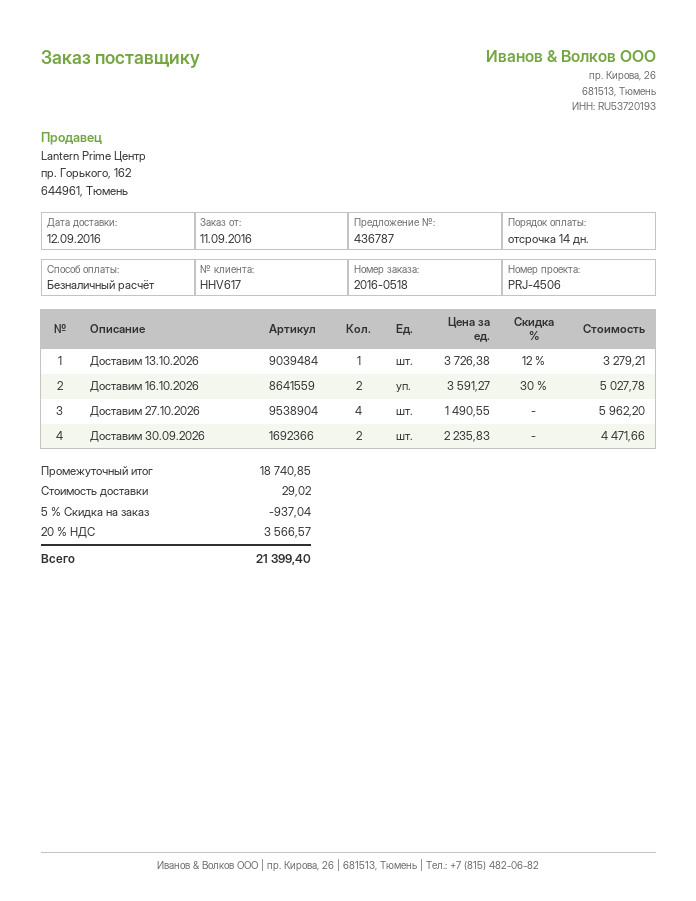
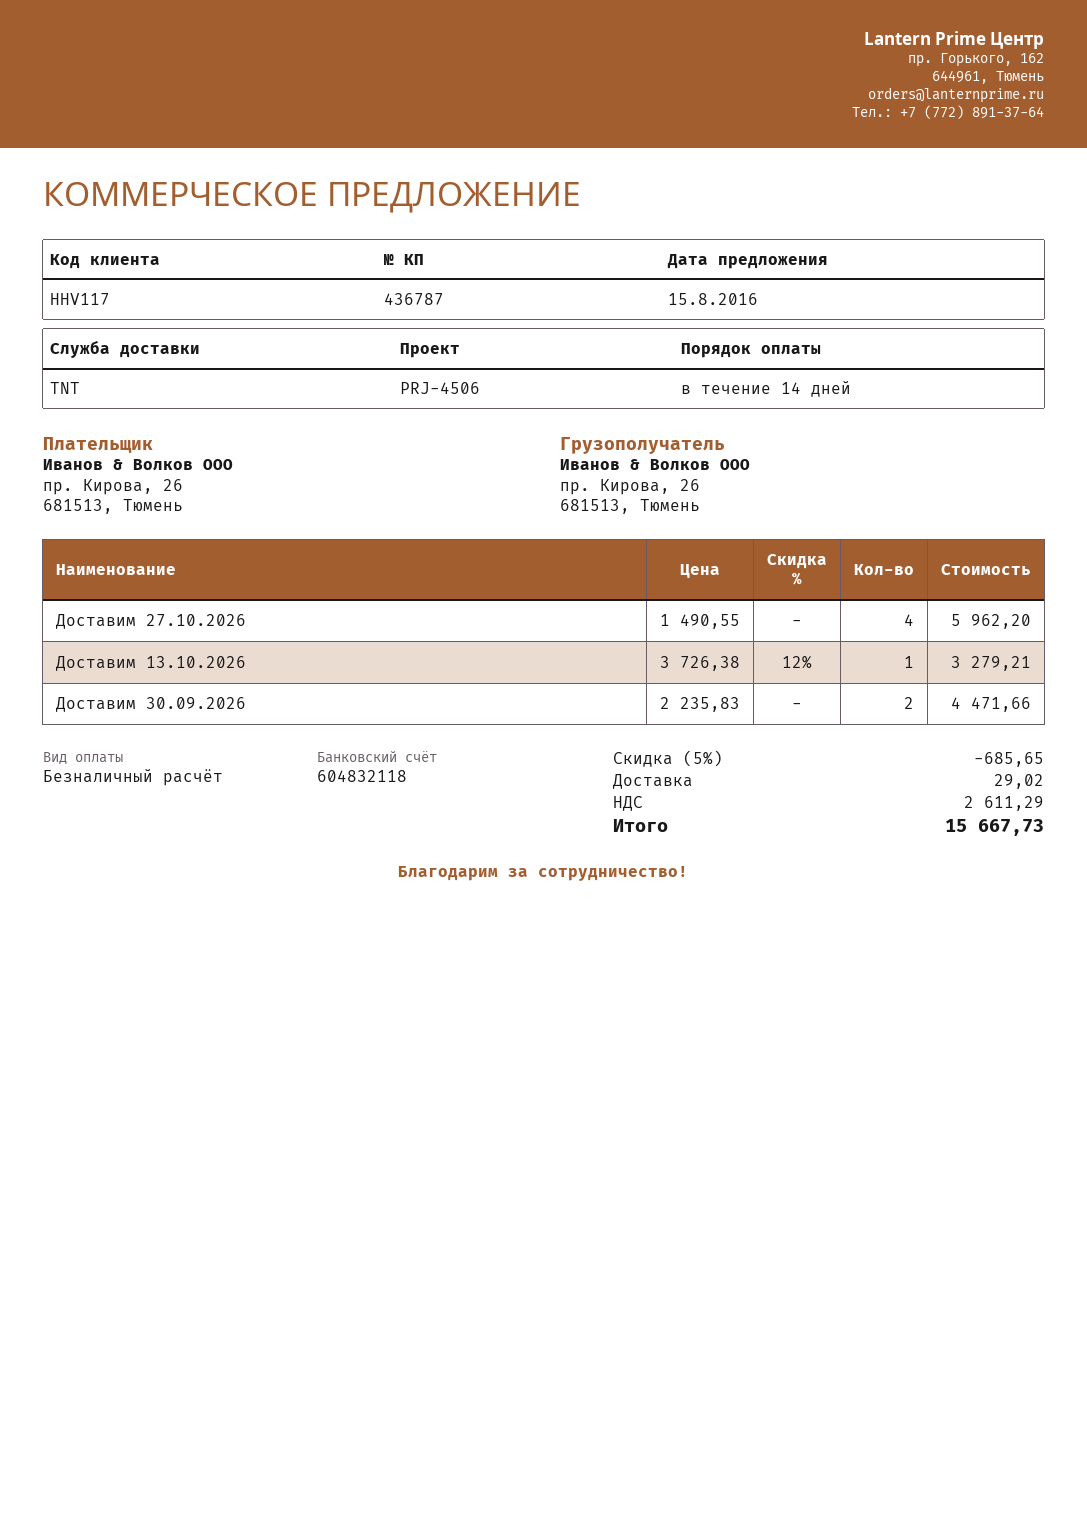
customer number: HHV617 -> HHV117
Доставим 16.10.2026: 2 x 3591.27 - 30% = 5027.78 -> none
discount: 5% = 937.04 -> 5% = 685.65
tax: 3566.57 -> 2611.29
total: 21399.40 -> 15667.73

